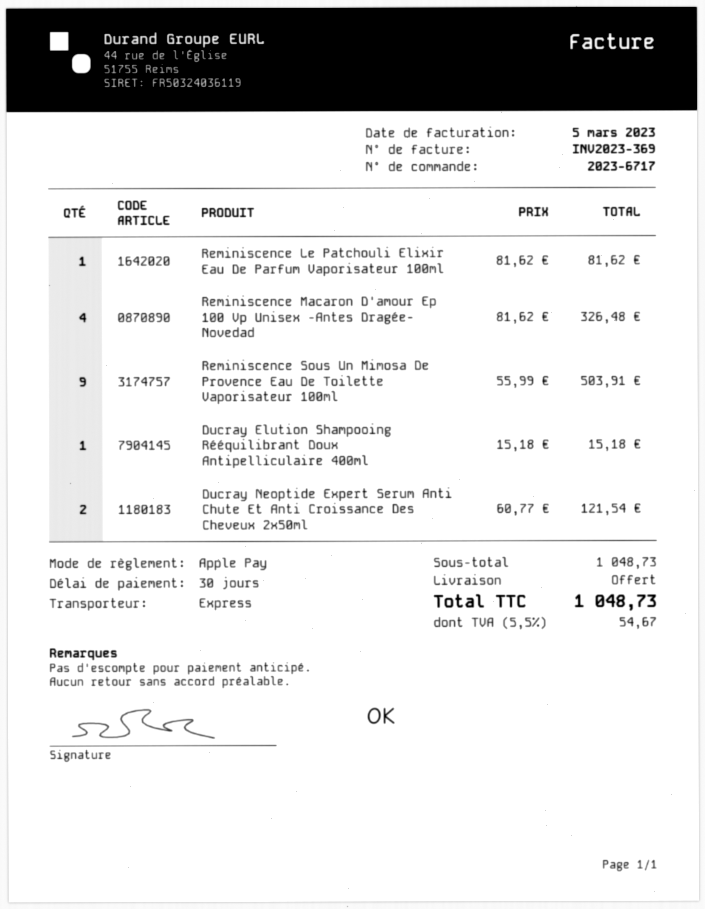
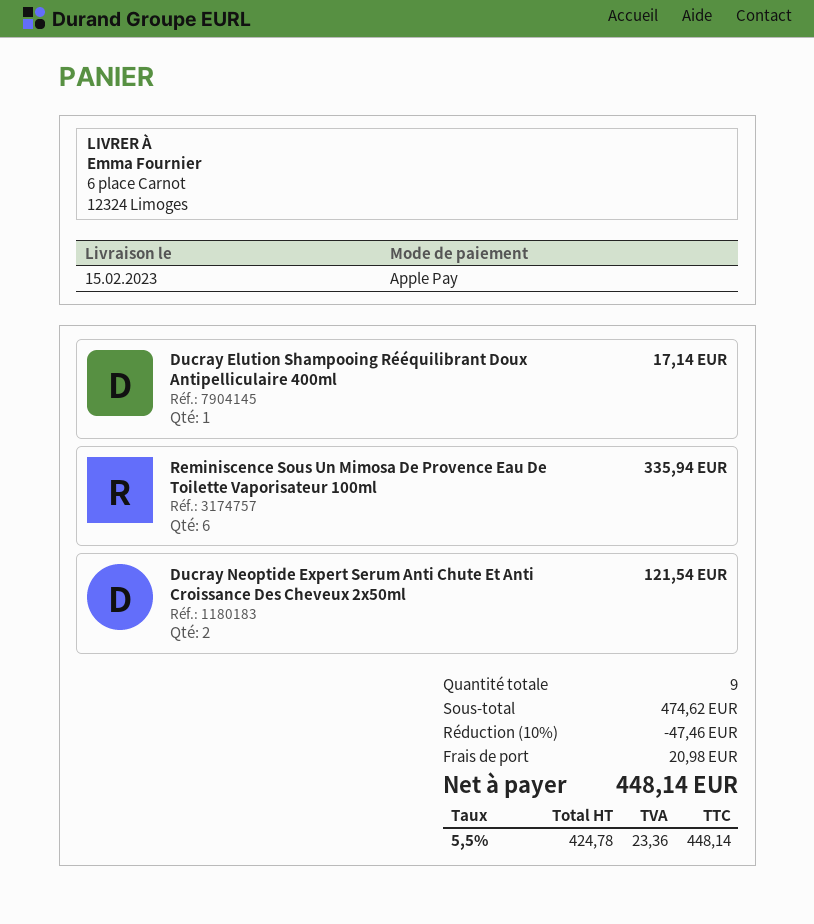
Reminiscence Le Patchouli Elixir Eau De Parfum Vaporisateur 100ml: 1 for 81.62 -> none
Reminiscence Macaron D'amour Ep 100 Vp Unisex -Antes Dragée- Novedad: 4 for 326.48 -> none
Reminiscence Sous Un Mimosa De Provence Eau De Toilette Vaporisateur 100ml: 9 for 503.91 -> 6 for 335.94
Ducray Elution Shampooing Rééquilibrant Doux Antipelliculaire 400ml: 1 for 15.18 -> 1 for 17.14
subtotal: 1048.73 -> 474.62
discount: none -> 10% = 47.46
shipping: 0.00 -> 20.98
tax: 5.5% = 54.67 -> 5.5% = 23.36
total: 1048.73 -> 448.14

